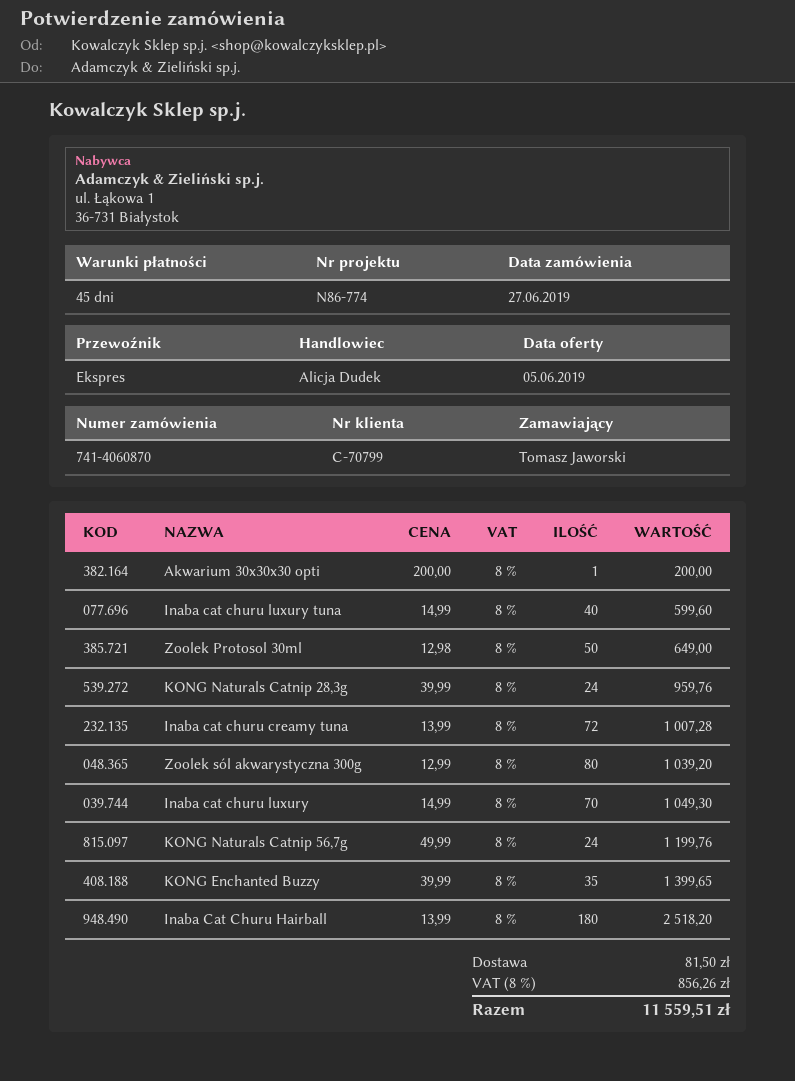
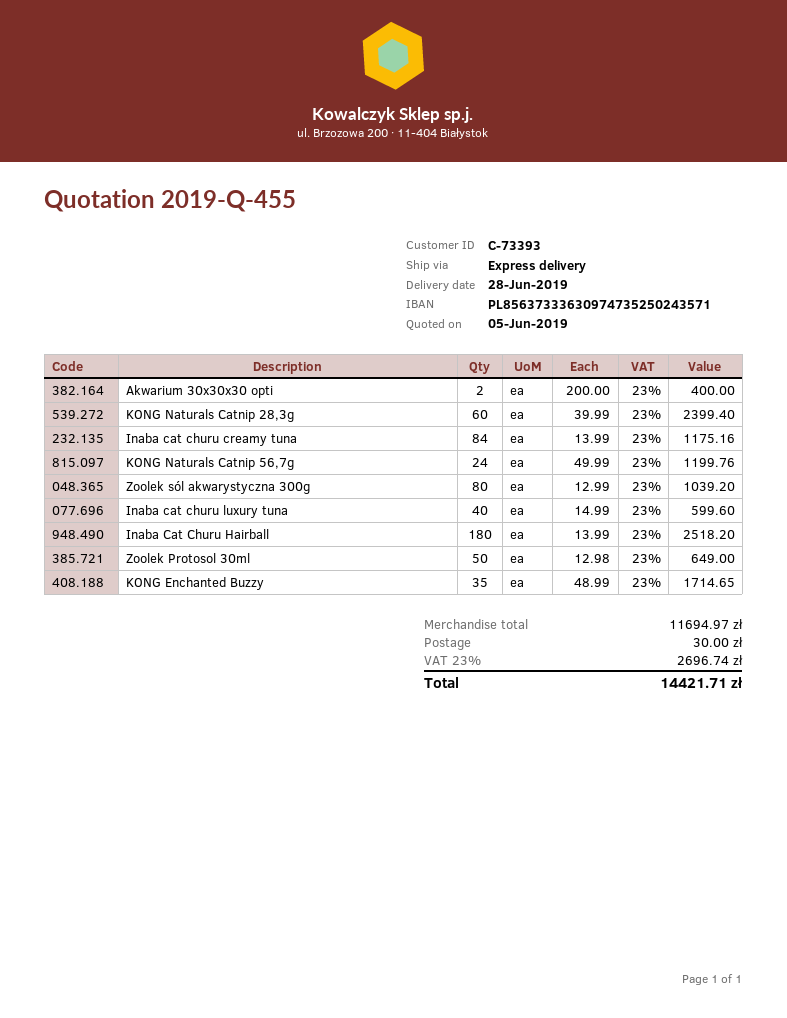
customer number: C-70799 -> C-73393
Akwarium 30x30x30 opti: 1 x 200.00 = 200.00 -> 2 x 200.00 = 400.00
KONG Naturals Catnip 28,3g: 24 x 39.99 = 959.76 -> 60 x 39.99 = 2399.40
Inaba cat churu creamy tuna: 72 x 13.99 = 1007.28 -> 84 x 13.99 = 1175.16
Inaba cat churu luxury: 70 x 14.99 = 1049.30 -> none
KONG Enchanted Buzzy: 35 x 39.99 = 1399.65 -> 35 x 48.99 = 1714.65
shipping: 81.50 -> 30.00
tax: 8% = 856.26 -> 23% = 2696.74
total: 11559.51 -> 14421.71

